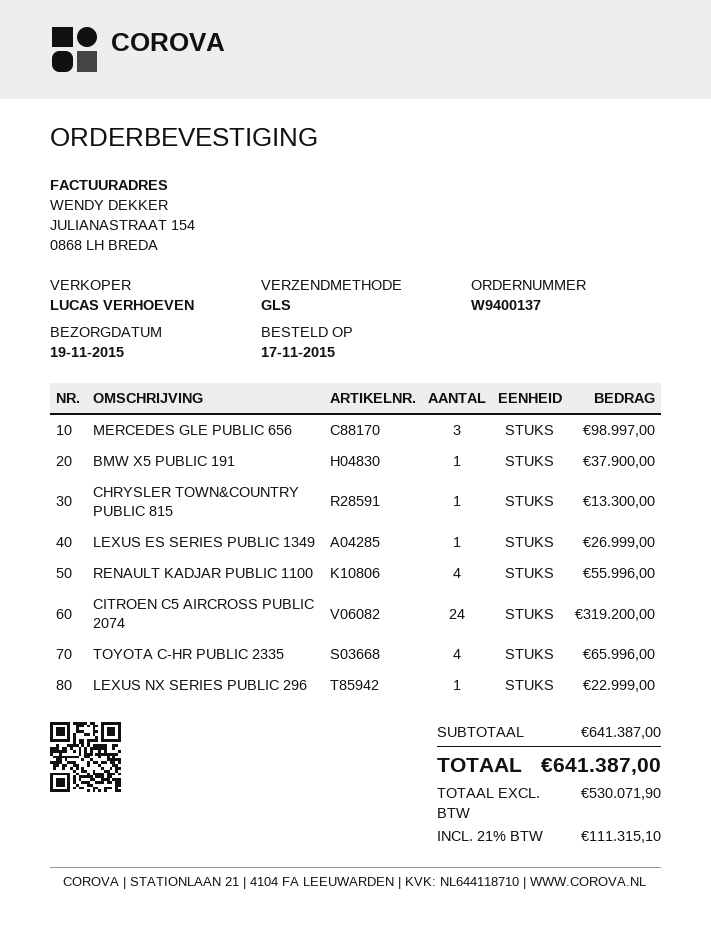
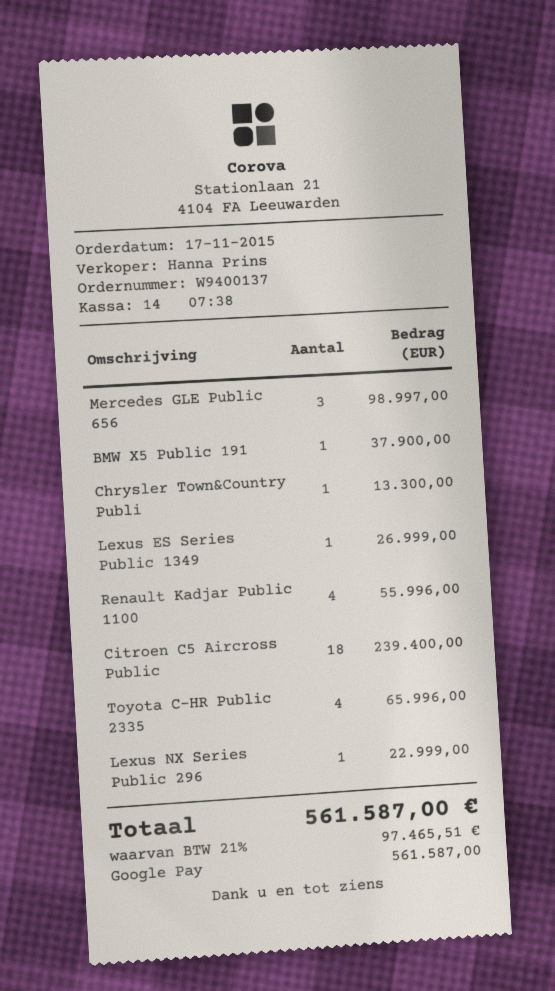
sales rep: LUCAS VERHOEVEN -> Hanna Prins
CITROEN C5 AIRCROSS PUBLIC 2074: 24 for 319200.00 -> 18 for 239400.00
tax: 21% = 111315.10 -> 21% = 97465.51
total: 641387.00 -> 561587.00

